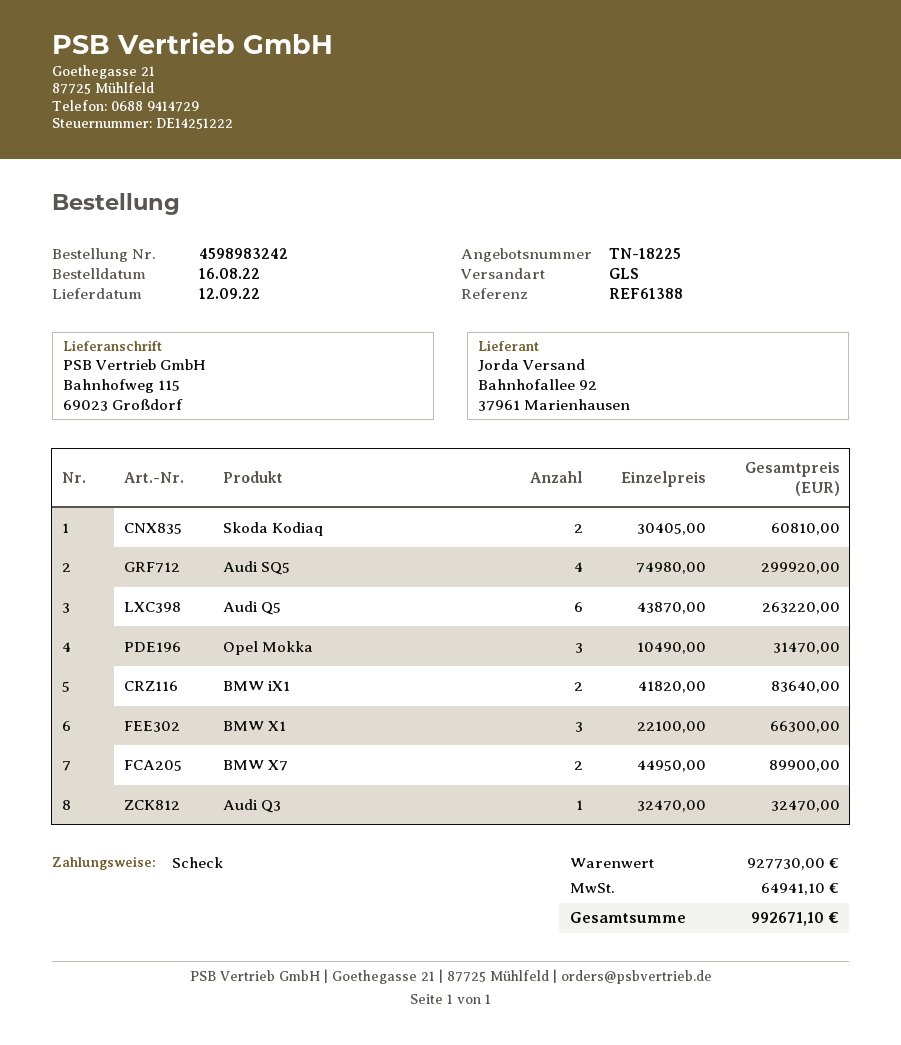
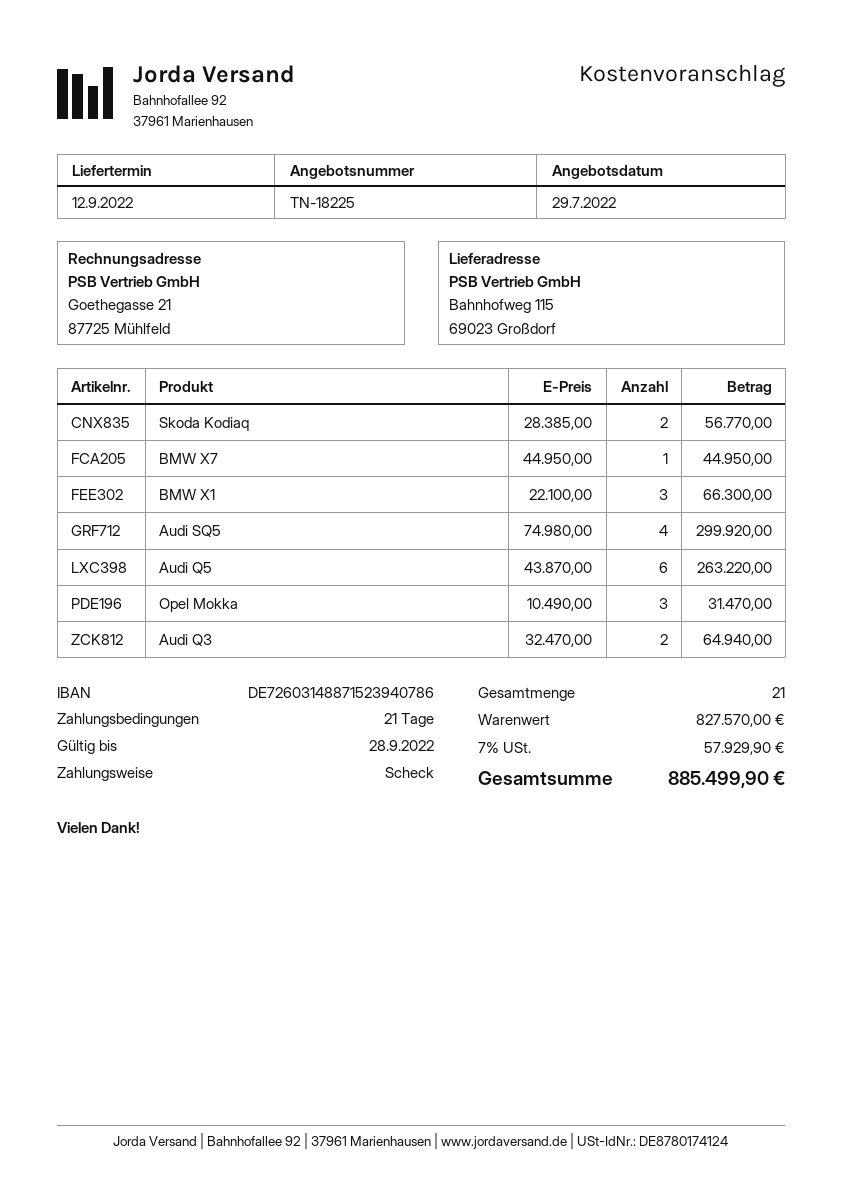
Skoda Kodiaq: 2 x 30405.00 = 60810.00 -> 2 x 28385.00 = 56770.00
BMW iX1: 2 x 41820.00 = 83640.00 -> none
BMW X7: 2 x 44950.00 = 89900.00 -> 1 x 44950.00 = 44950.00
Audi Q3: 1 x 32470.00 = 32470.00 -> 2 x 32470.00 = 64940.00
subtotal: 927730.00 -> 827570.00
tax: 64941.10 -> 57929.90
total: 992671.10 -> 885499.90

